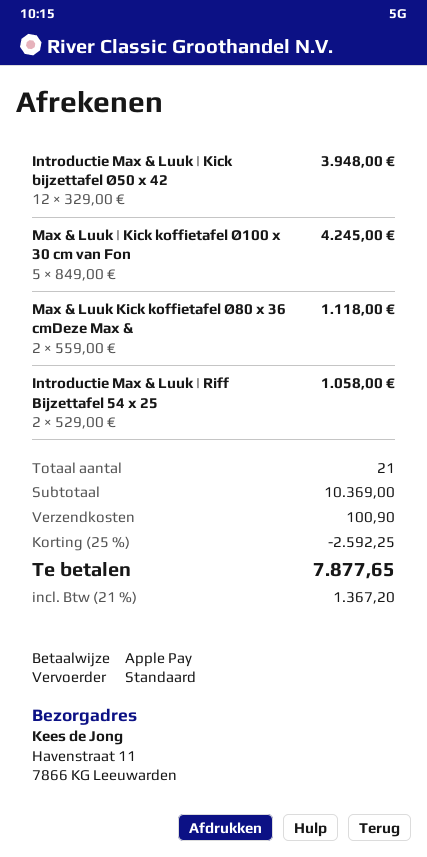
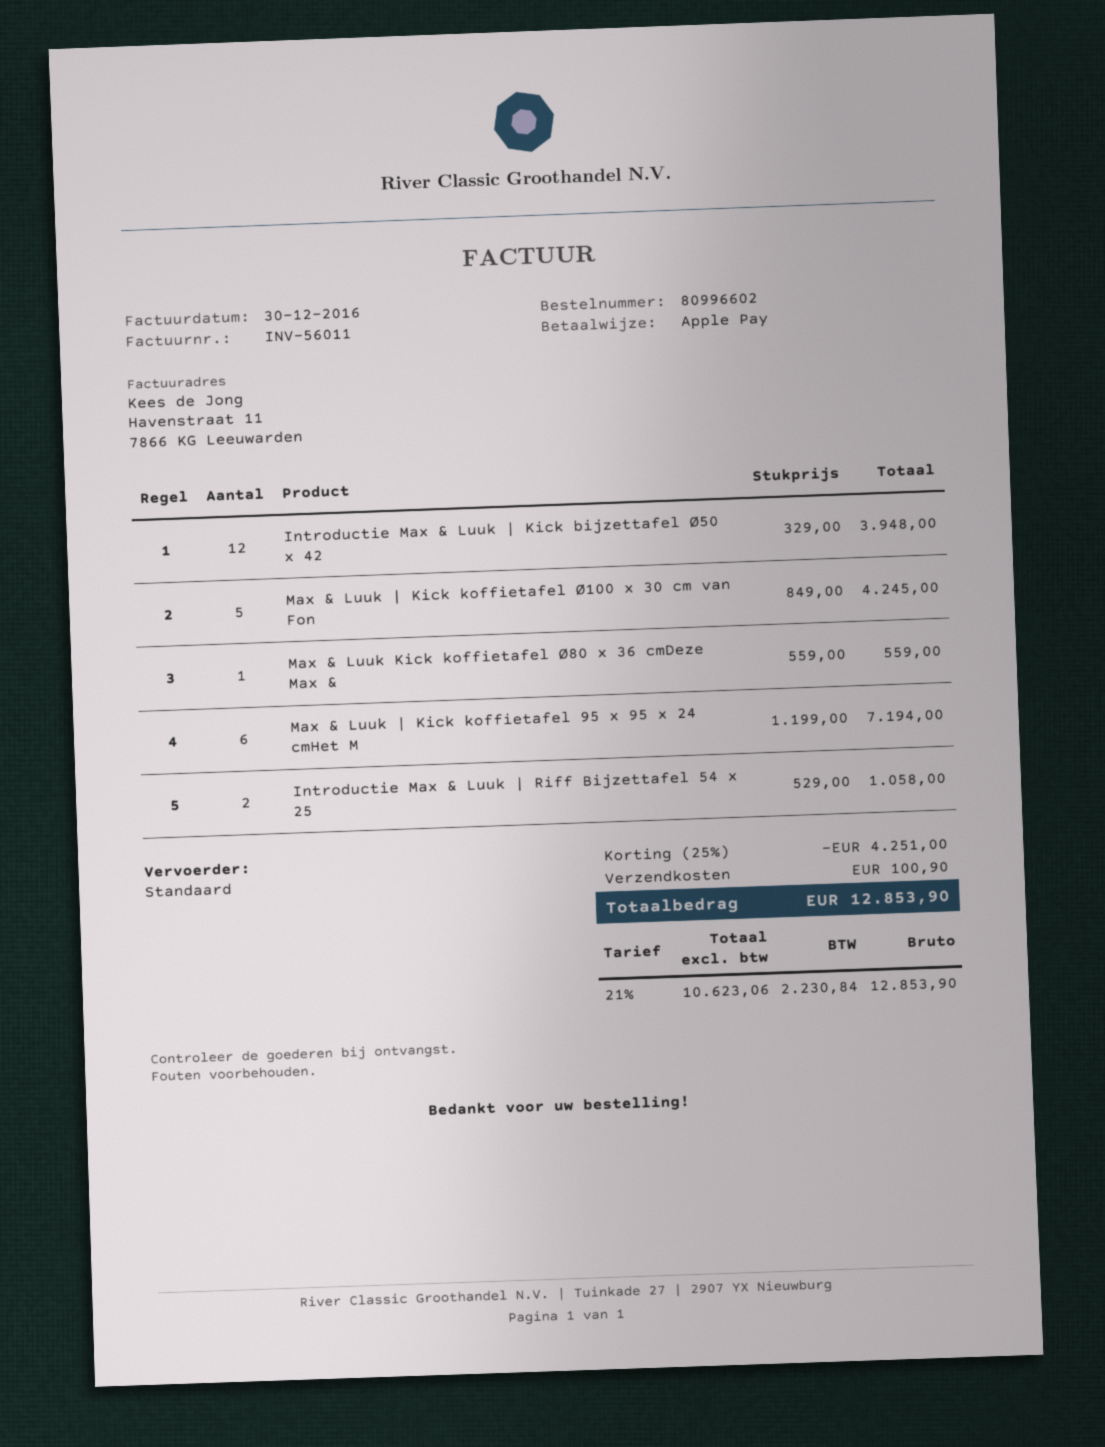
Max & Luuk Kick koffietafel Ø80 x 36 cmDeze Max &: 2 x 559.00 = 1118.00 -> 1 x 559.00 = 559.00
Max & Luuk | Kick koffietafel 95 x 95 x 24 cmHet M: none -> 6 x 1199.00 = 7194.00
discount: 25% = 2592.25 -> 25% = 4251.00
tax: 21% = 1367.20 -> 21% = 2230.84
total: 7877.65 -> 12853.90

